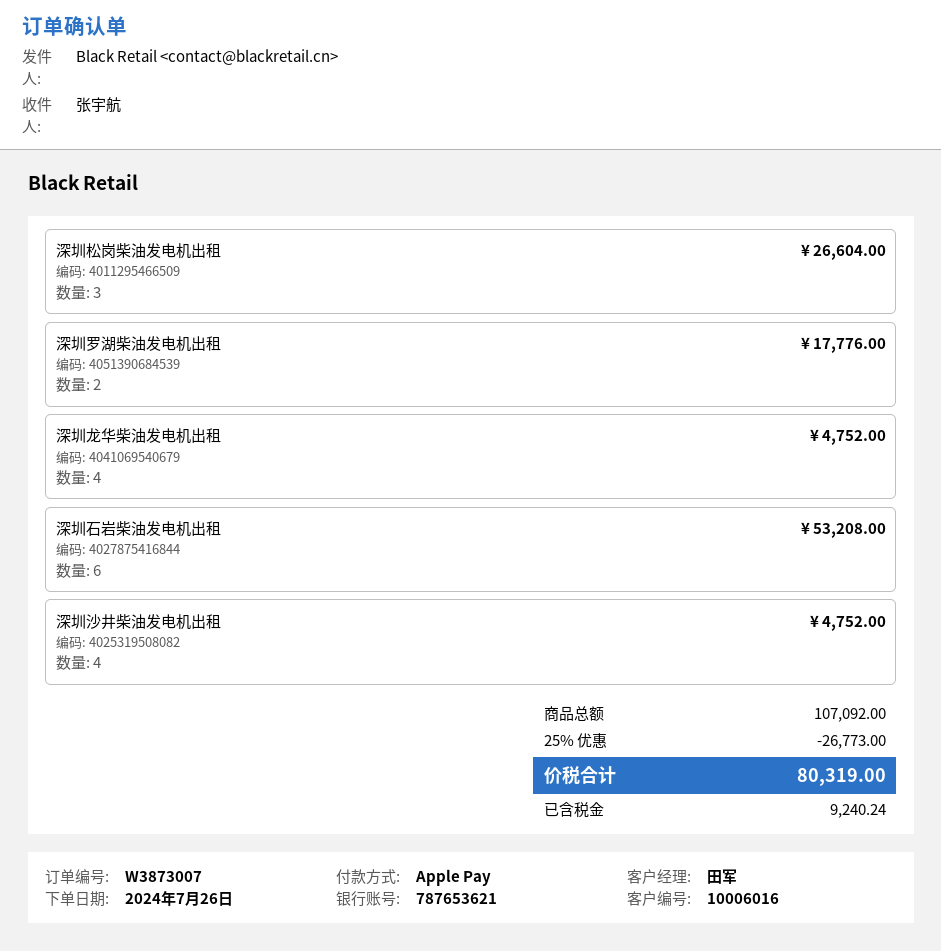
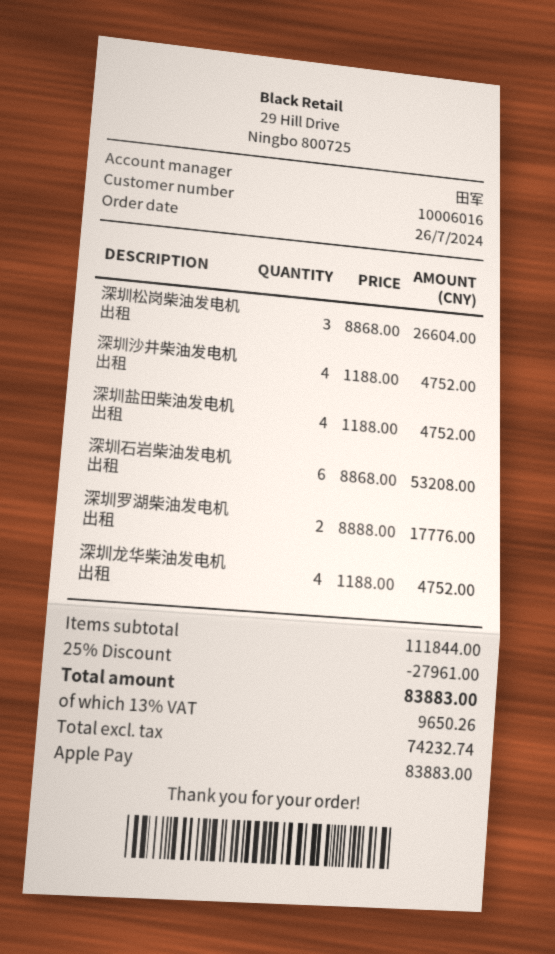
深圳盐田柴油发电机出租: none -> 4 for 4752.00
subtotal: 107092.00 -> 111844.00
discount: 25% = 26773.00 -> 25% = 27961.00
tax: 9240.24 -> 9650.26
total: 80319.00 -> 83883.00

